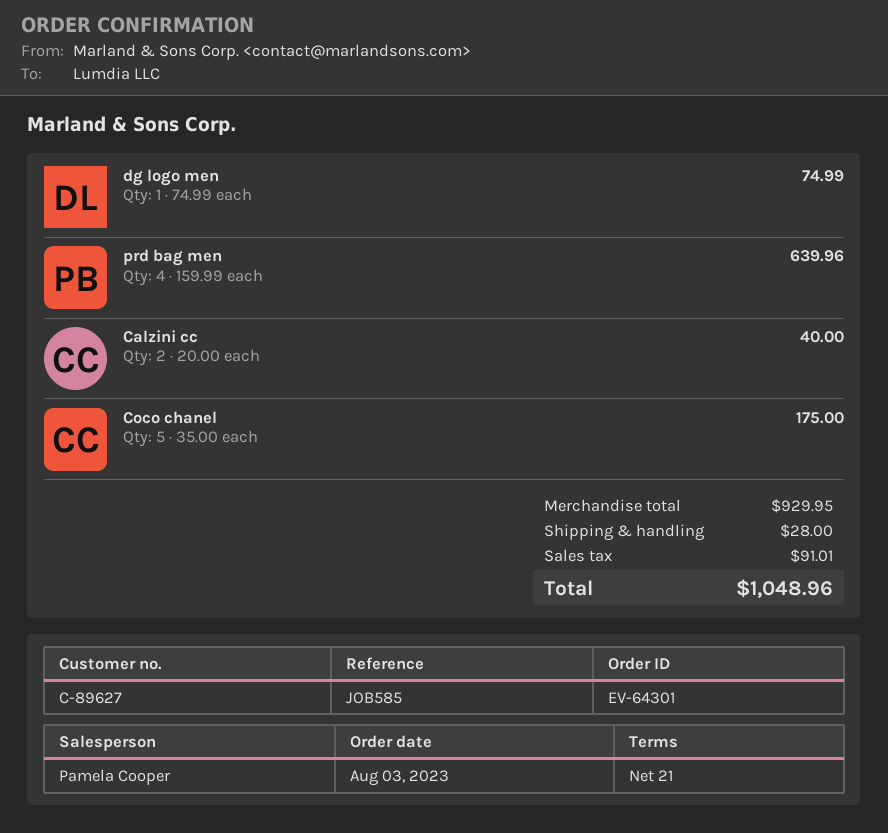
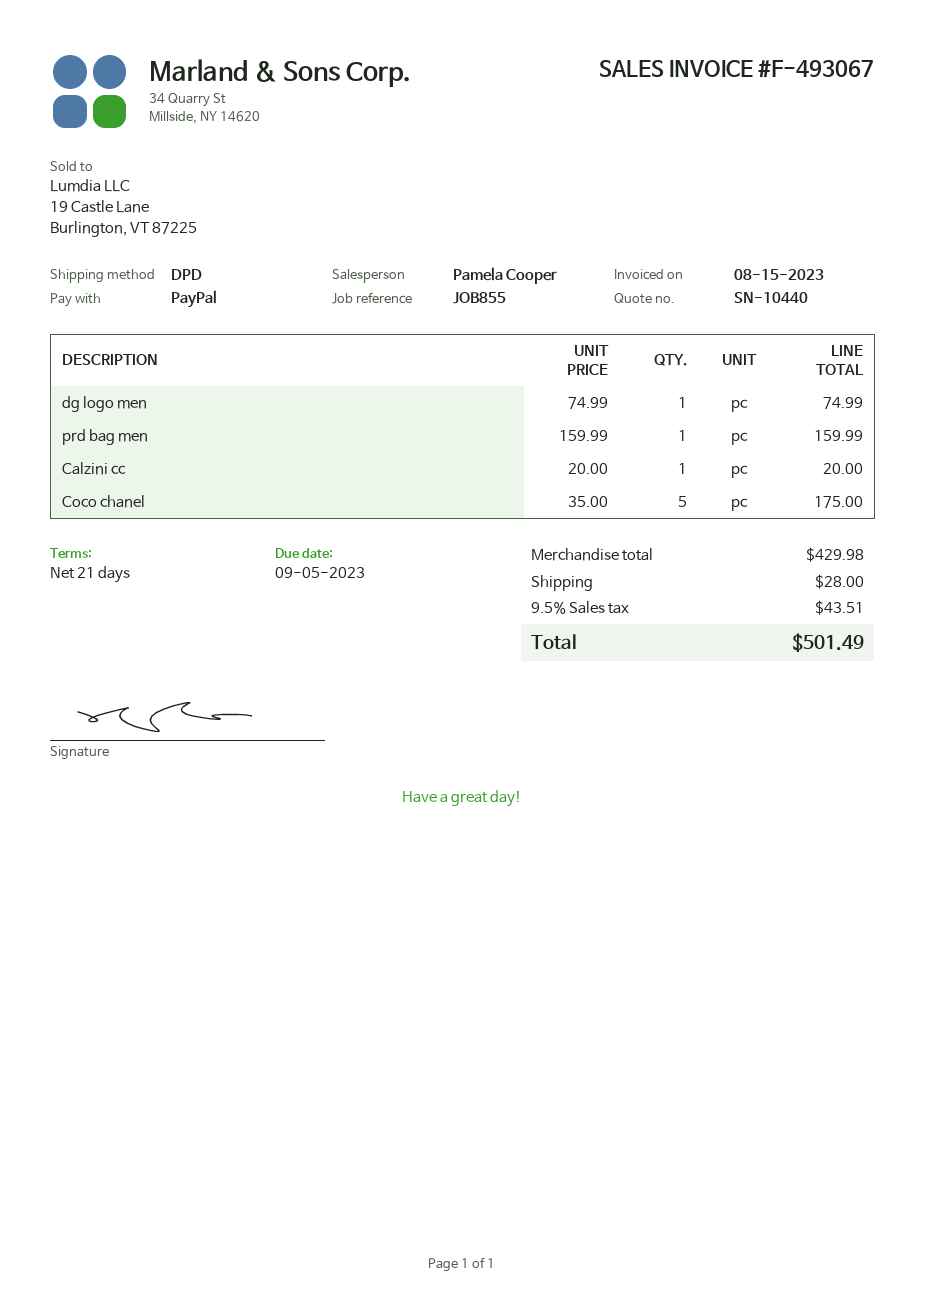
reference: JOB585 -> JOB855
prd bag men: 4 x 159.99 = 639.96 -> 1 x 159.99 = 159.99
Calzini cc: 2 x 20.00 = 40.00 -> 1 x 20.00 = 20.00
subtotal: 929.95 -> 429.98
tax: 91.01 -> 43.51
total: 1048.96 -> 501.49

